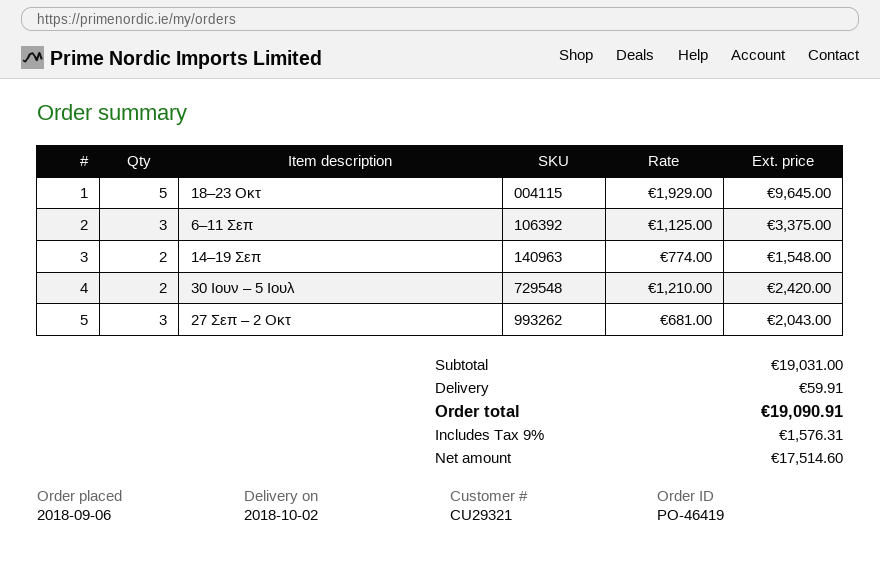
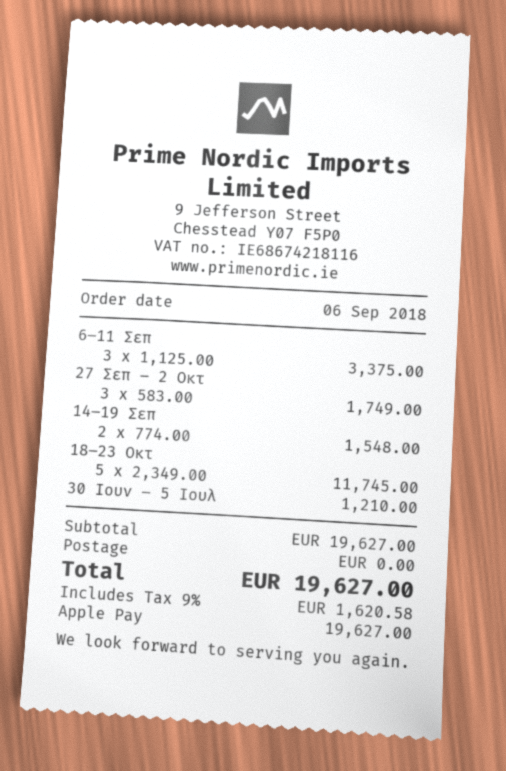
18–23 Οκτ: 5 x 1929.00 = 9645.00 -> 5 x 2349.00 = 11745.00
30 Ιουν – 5 Ιουλ: 2 x 1210.00 = 2420.00 -> 1 x 1210.00 = 1210.00
27 Σεπ – 2 Οκτ: 3 x 681.00 = 2043.00 -> 3 x 583.00 = 1749.00
subtotal: 19031.00 -> 19627.00
shipping: 59.91 -> 0.00
tax: 9% = 1576.31 -> 9% = 1620.58
total: 19090.91 -> 19627.00

